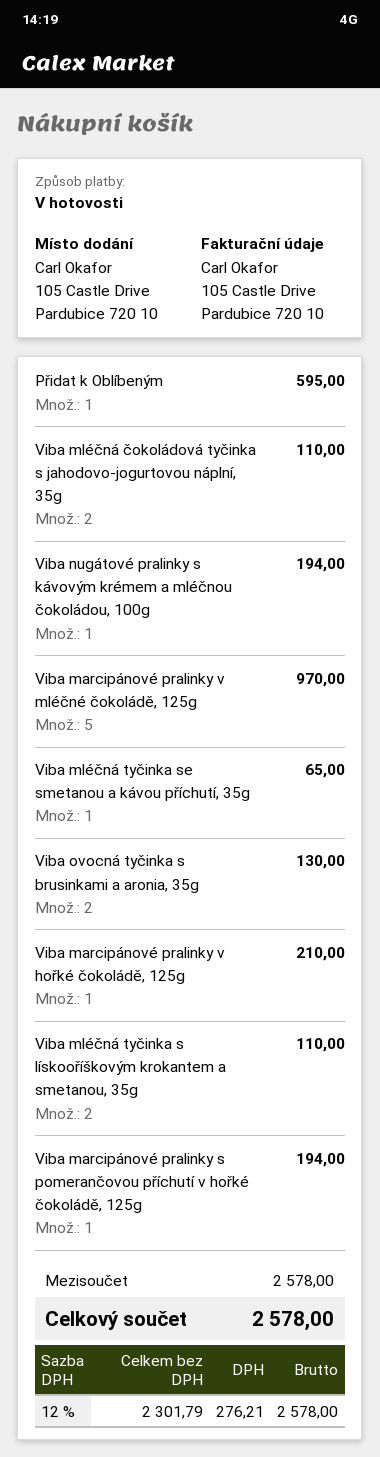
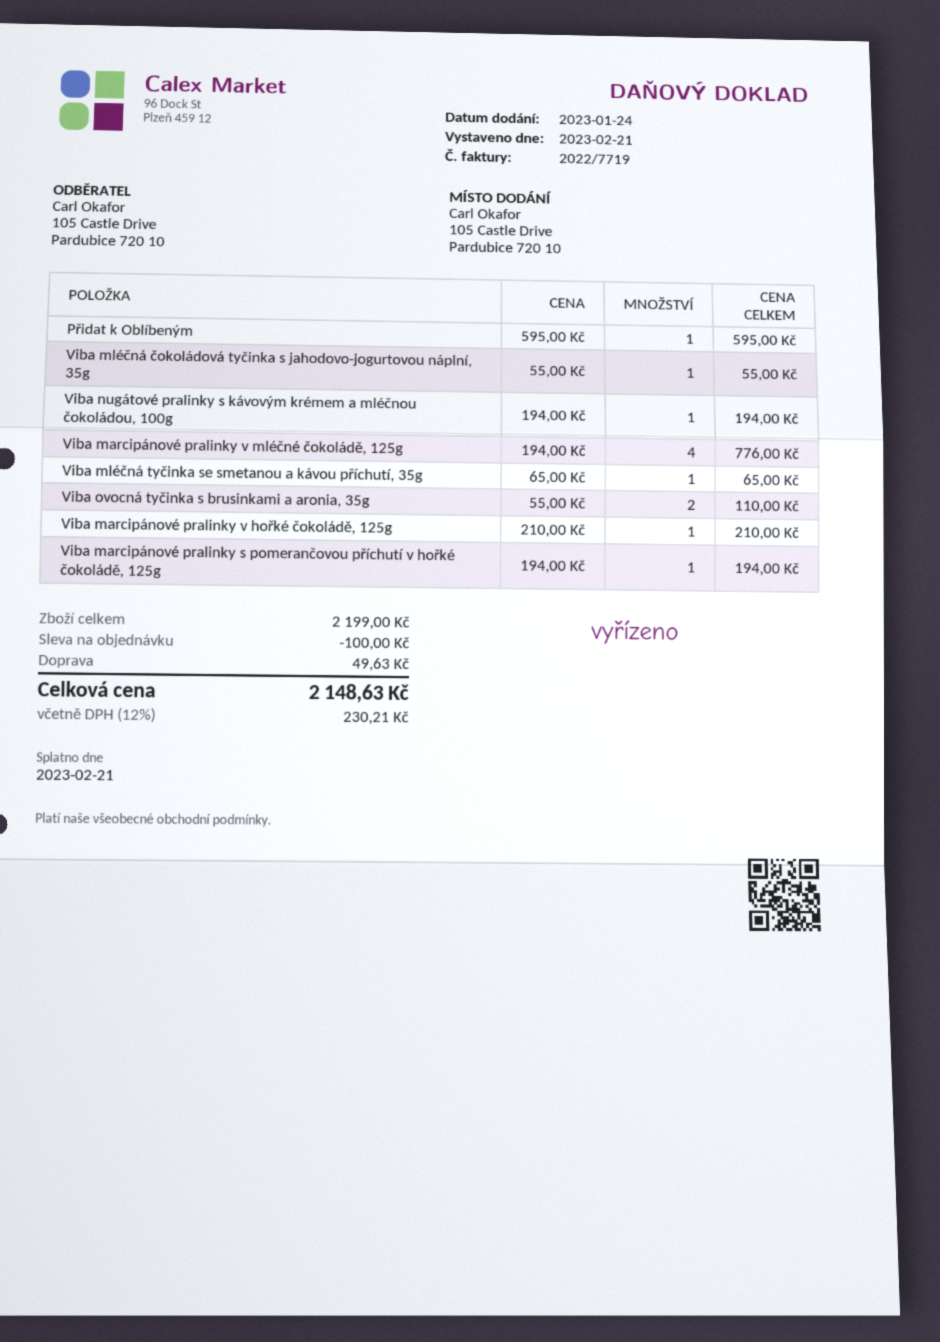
Viba mléčná čokoládová tyčinka s jahodovo-jogurtovou náplní, 35g: 2 for 110.00 -> 1 for 55.00
Viba marcipánové pralinky v mléčné čokoládě, 125g: 5 for 970.00 -> 4 for 776.00
Viba ovocná tyčinka s brusinkami a aronia, 35g: 2 for 130.00 -> 2 for 110.00
Viba mléčná tyčinka s lískooříškovým krokantem a smetanou, 35g: 2 for 110.00 -> none
subtotal: 2578.00 -> 2199.00
discount: none -> 100.00
shipping: none -> 49.63
tax: 12% = 276.21 -> 12% = 230.21
total: 2578.00 -> 2148.63

